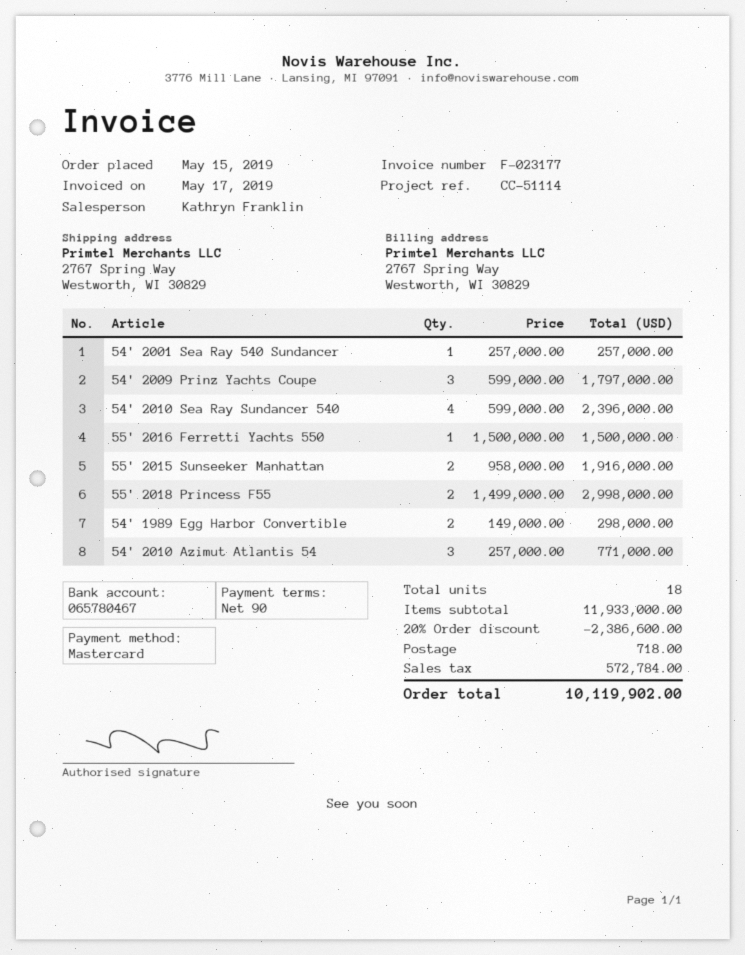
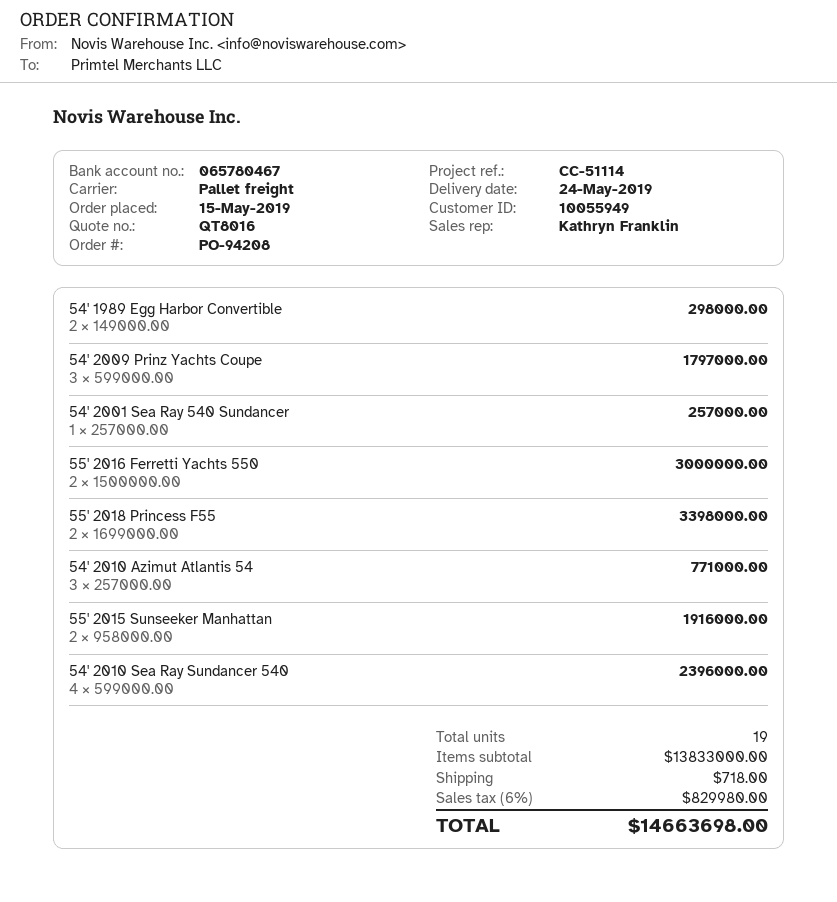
55' 2016 Ferretti Yachts 550: 1 x 1500000.00 = 1500000.00 -> 2 x 1500000.00 = 3000000.00
55' 2018 Princess F55: 2 x 1499000.00 = 2998000.00 -> 2 x 1699000.00 = 3398000.00
total quantity: 18 -> 19
subtotal: 11933000.00 -> 13833000.00
discount: 20% = 2386600.00 -> none
tax: 572784.00 -> 829980.00
total: 10119902.00 -> 14663698.00

